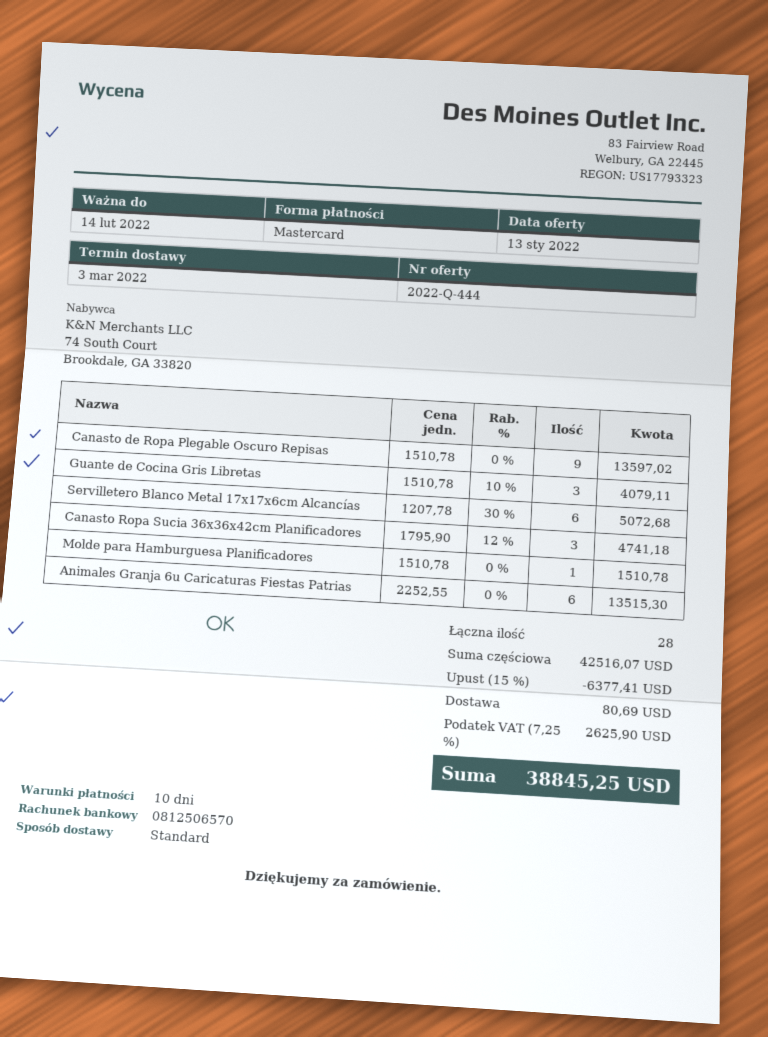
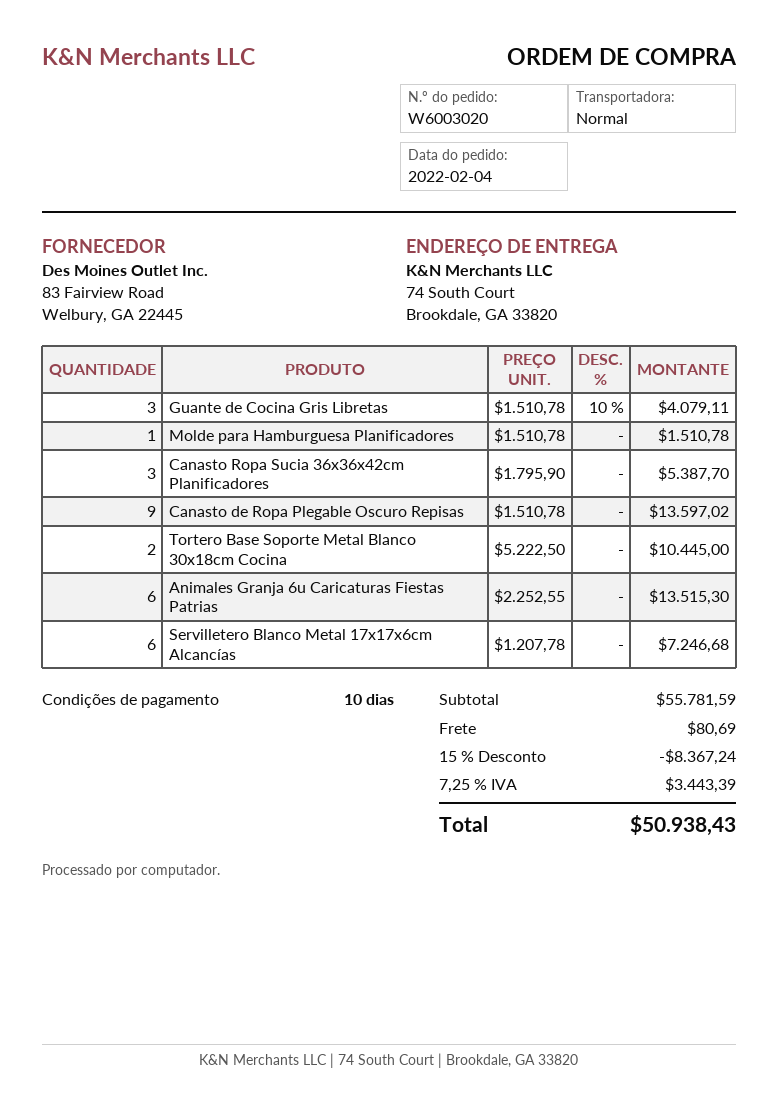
Servilletero Blanco Metal 17x17x6cm Alcancías: 6 x 1207.78 - 30% = 5072.68 -> 6 x 1207.78 = 7246.68
Canasto Ropa Sucia 36x36x42cm Planificadores: 3 x 1795.90 - 12% = 4741.18 -> 3 x 1795.90 = 5387.70
Tortero Base Soporte Metal Blanco 30x18cm Cocina: none -> 2 x 5222.50 = 10445.00
subtotal: 42516.07 -> 55781.59
discount: 15% = 6377.41 -> 15% = 8367.24
tax: 7.25% = 2625.90 -> 7.25% = 3443.39
total: 38845.25 -> 50938.43

